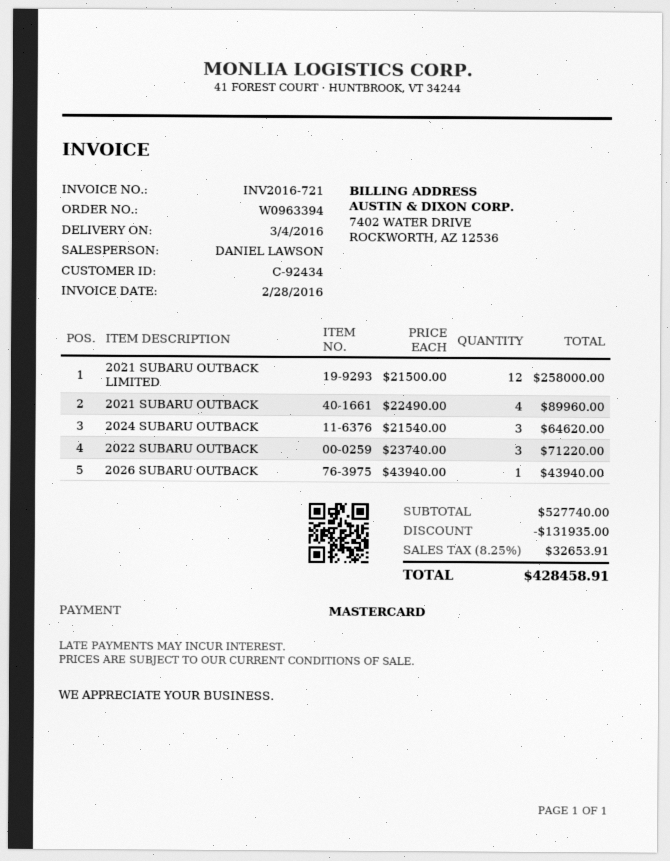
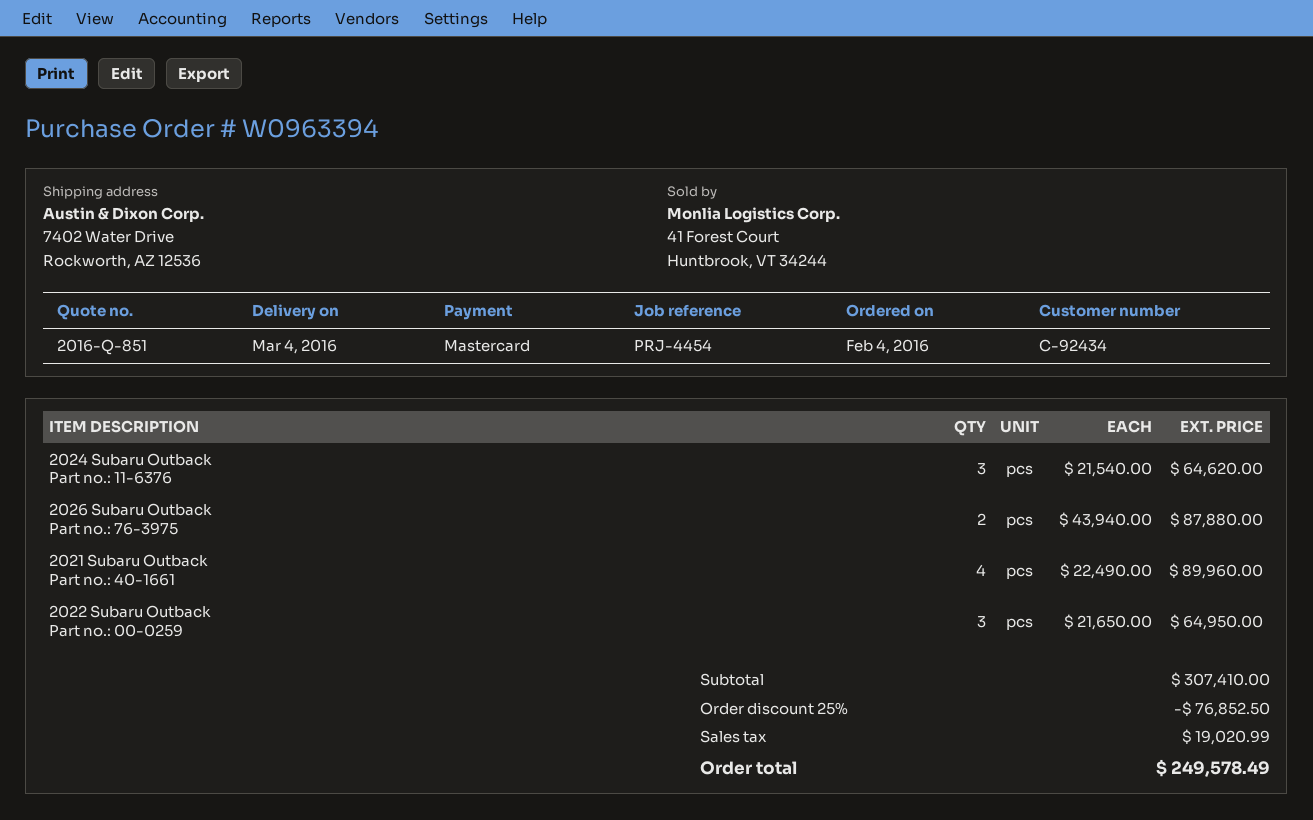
2021 SUBARU OUTBACK LIMITED: 12 x 21500.00 = 258000.00 -> none
2022 SUBARU OUTBACK: 3 x 23740.00 = 71220.00 -> 3 x 21650.00 = 64950.00
2026 SUBARU OUTBACK: 1 x 43940.00 = 43940.00 -> 2 x 43940.00 = 87880.00
subtotal: 527740.00 -> 307410.00
discount: 131935.00 -> 76852.50
tax: 32653.91 -> 19020.99
total: 428458.91 -> 249578.49

